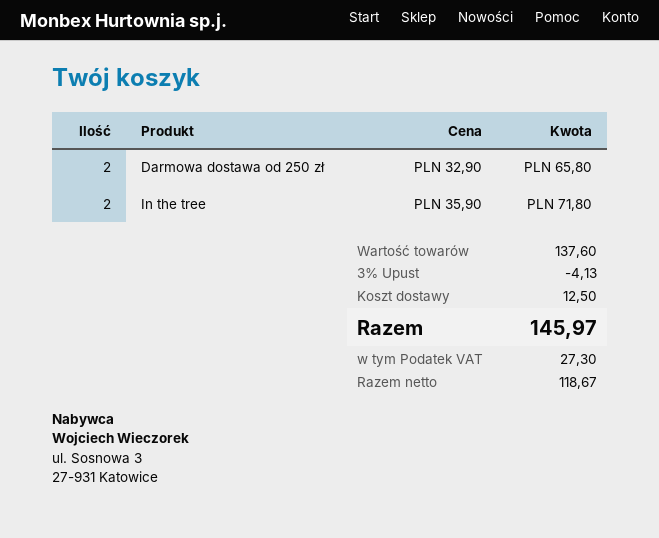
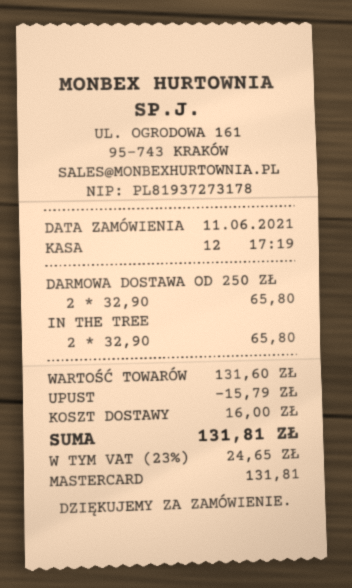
In the tree: 2 x 35.90 = 71.80 -> 2 x 32.90 = 65.80
subtotal: 137.60 -> 131.60
discount: 4.13 -> 15.79
shipping: 12.50 -> 16.00
tax: 27.30 -> 24.65
total: 145.97 -> 131.81

